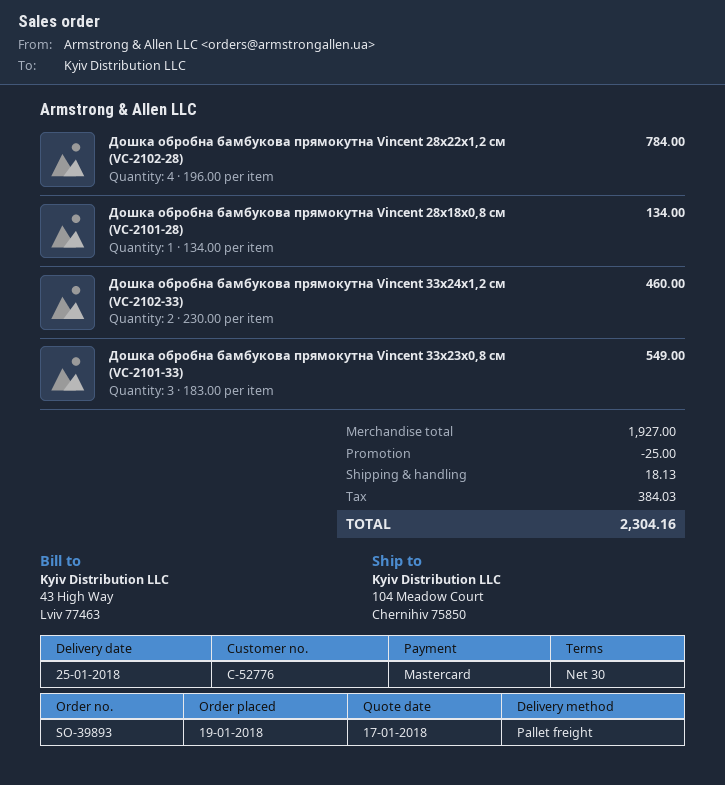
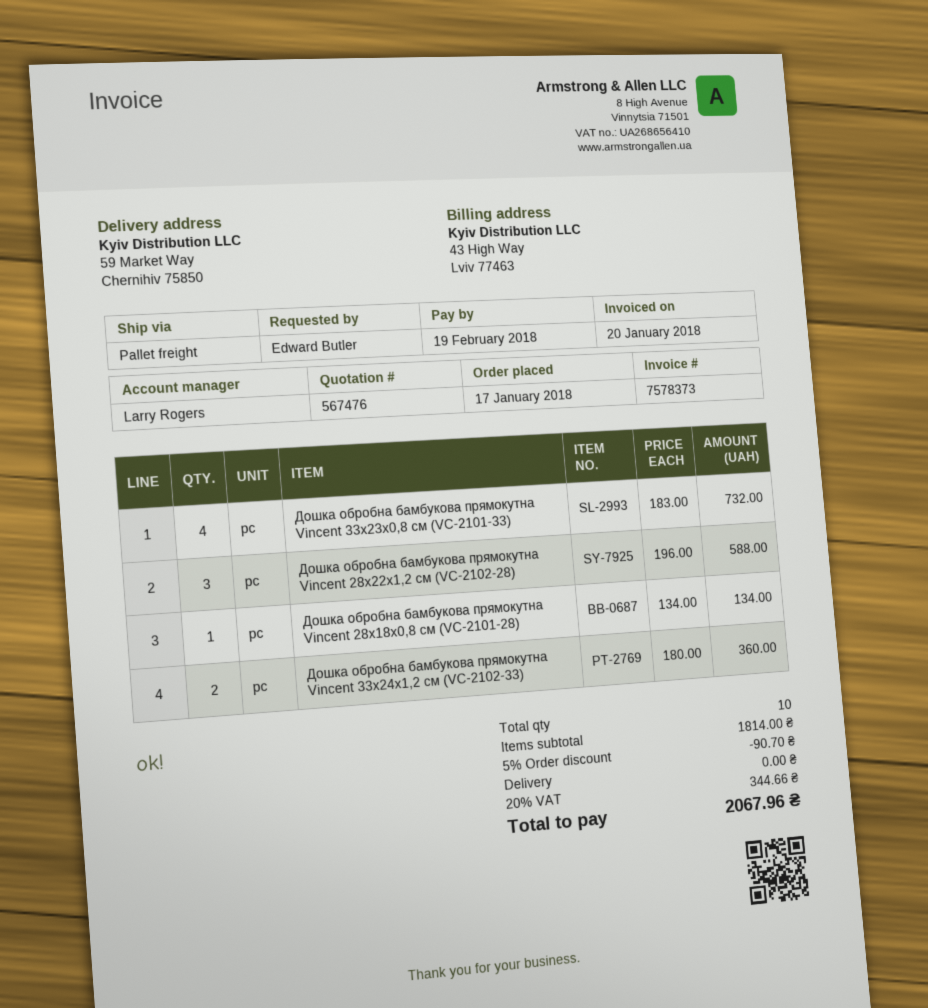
order date: 2018-01-19 -> 2018-01-17
ship to: 104 Meadow Court, Chernihiv 75850 -> 59 Market Way, Chernihiv 75850
Дошка обробна бамбукова прямокутна Vincent 28х22х1,2 см (VC-2102-28): 4 x 196.00 = 784.00 -> 3 x 196.00 = 588.00
Дошка обробна бамбукова прямокутна Vincent 33х24х1,2 см (VC-2102-33): 2 x 230.00 = 460.00 -> 2 x 180.00 = 360.00
Дошка обробна бамбукова прямокутна Vincent 33х23х0,8 см (VC-2101-33): 3 x 183.00 = 549.00 -> 4 x 183.00 = 732.00
subtotal: 1927.00 -> 1814.00
discount: 25.00 -> 90.70
shipping: 18.13 -> 0.00
tax: 384.03 -> 344.66
total: 2304.16 -> 2067.96

